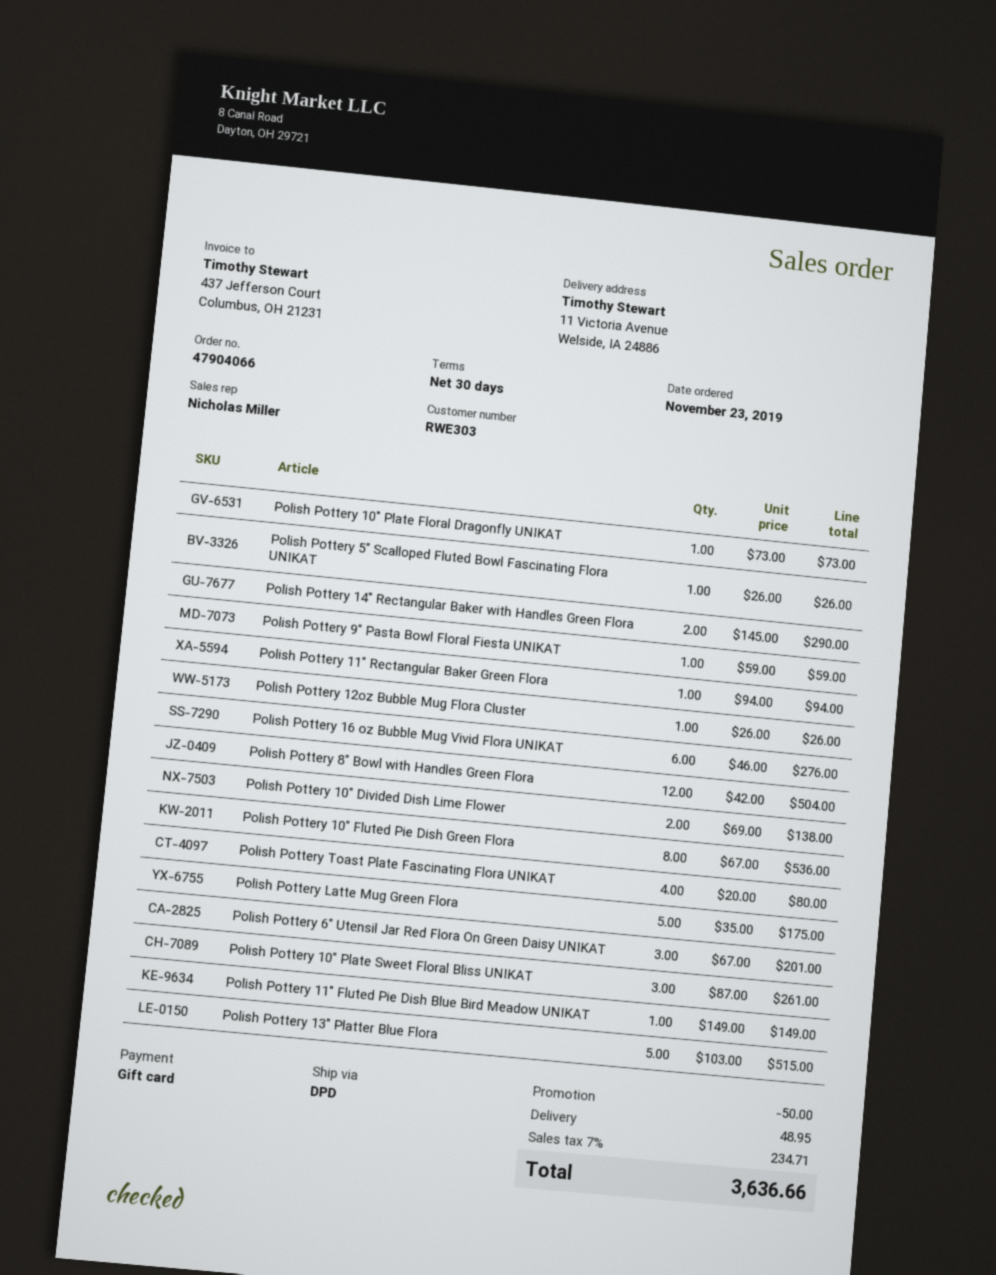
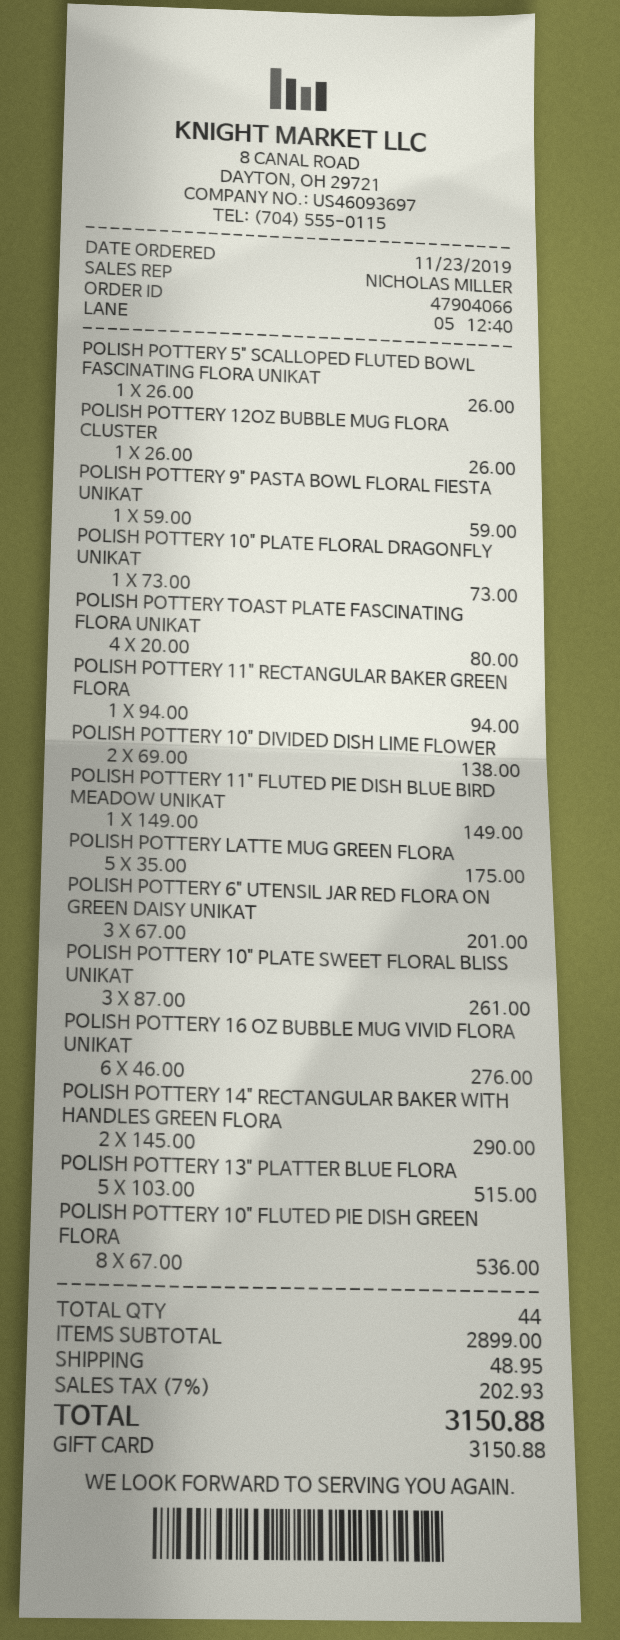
Polish Pottery 8" Bowl with Handles Green Flora: 12 x 42.00 = 504.00 -> none
discount: 50.00 -> none
tax: 7% = 234.71 -> 7% = 202.93
total: 3636.66 -> 3150.88

